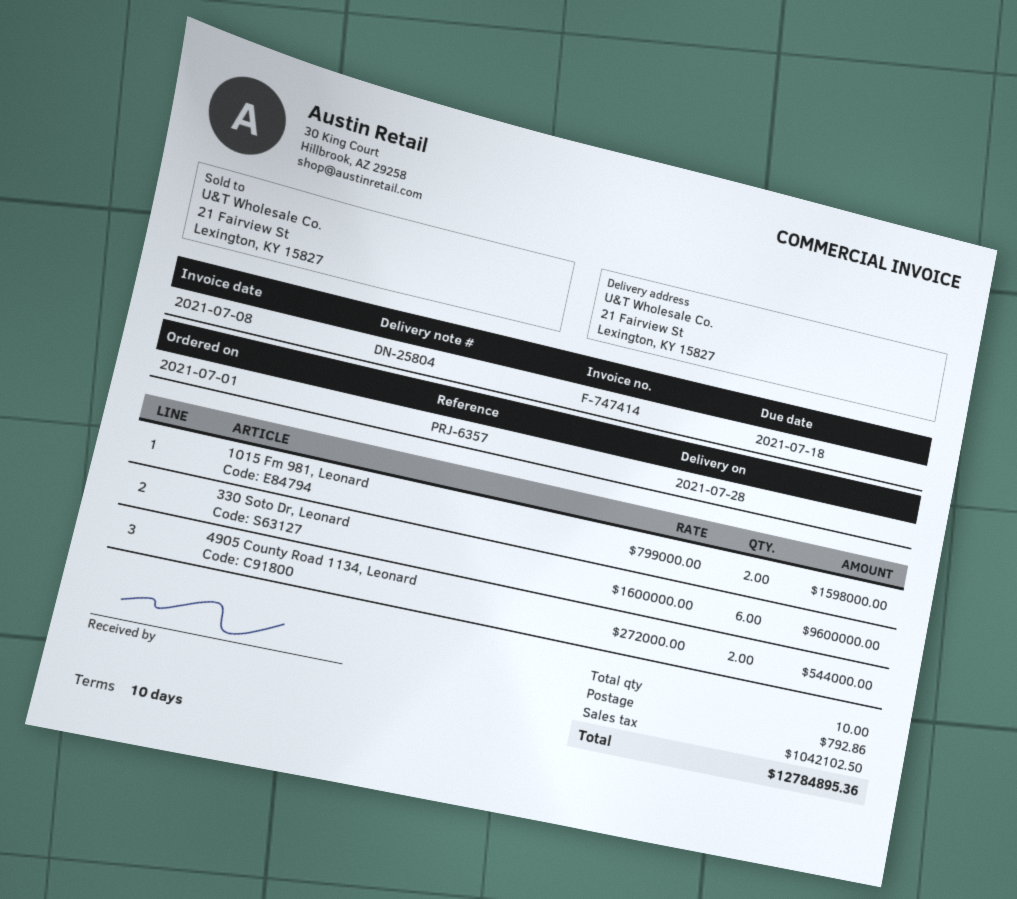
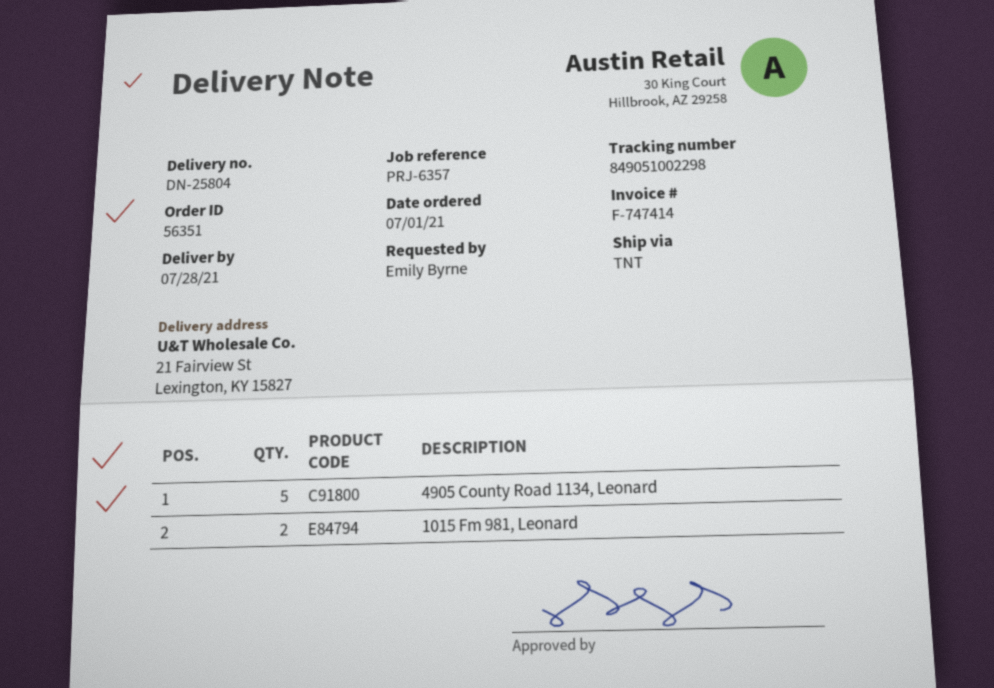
330 Soto Dr, Leonard: 6 -> none
4905 County Road 1134, Leonard: 2 -> 5

